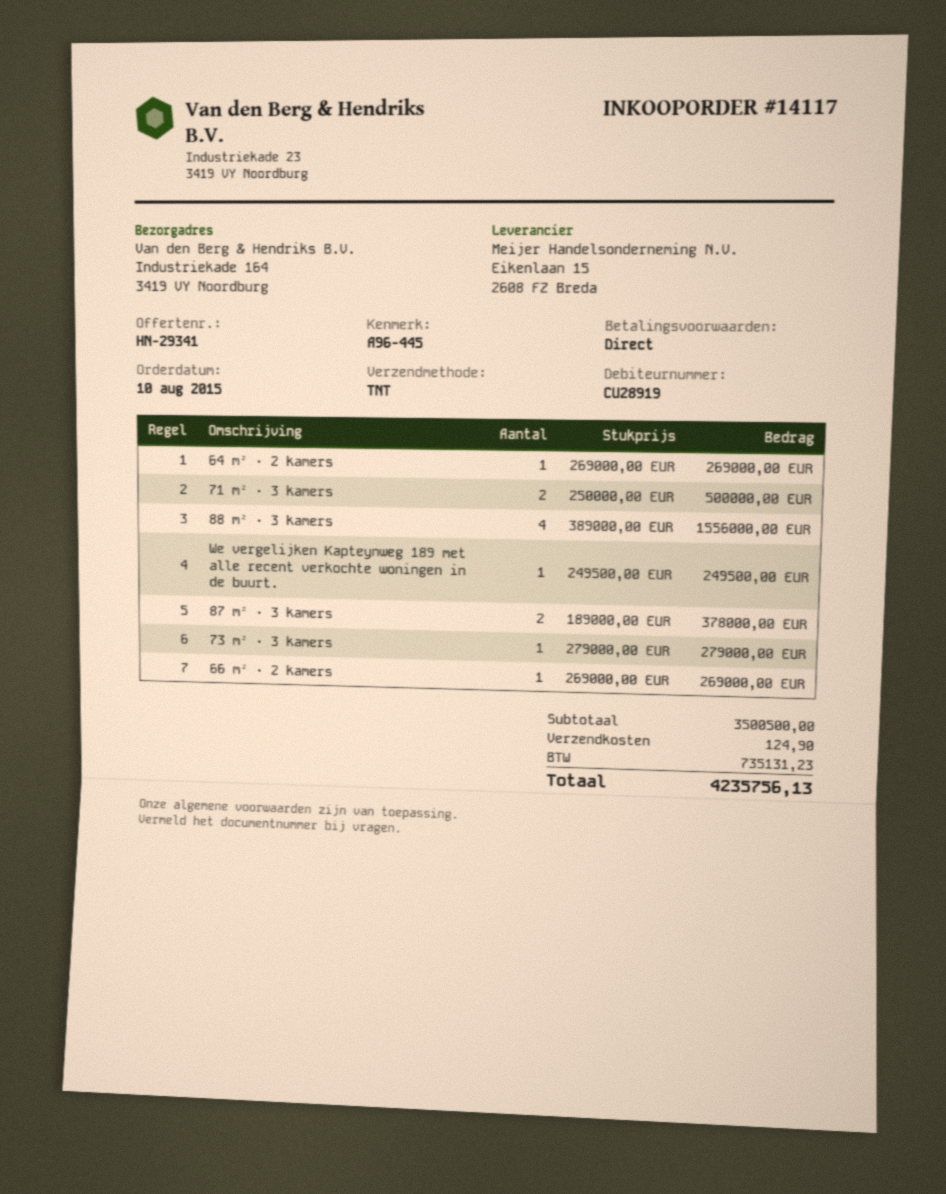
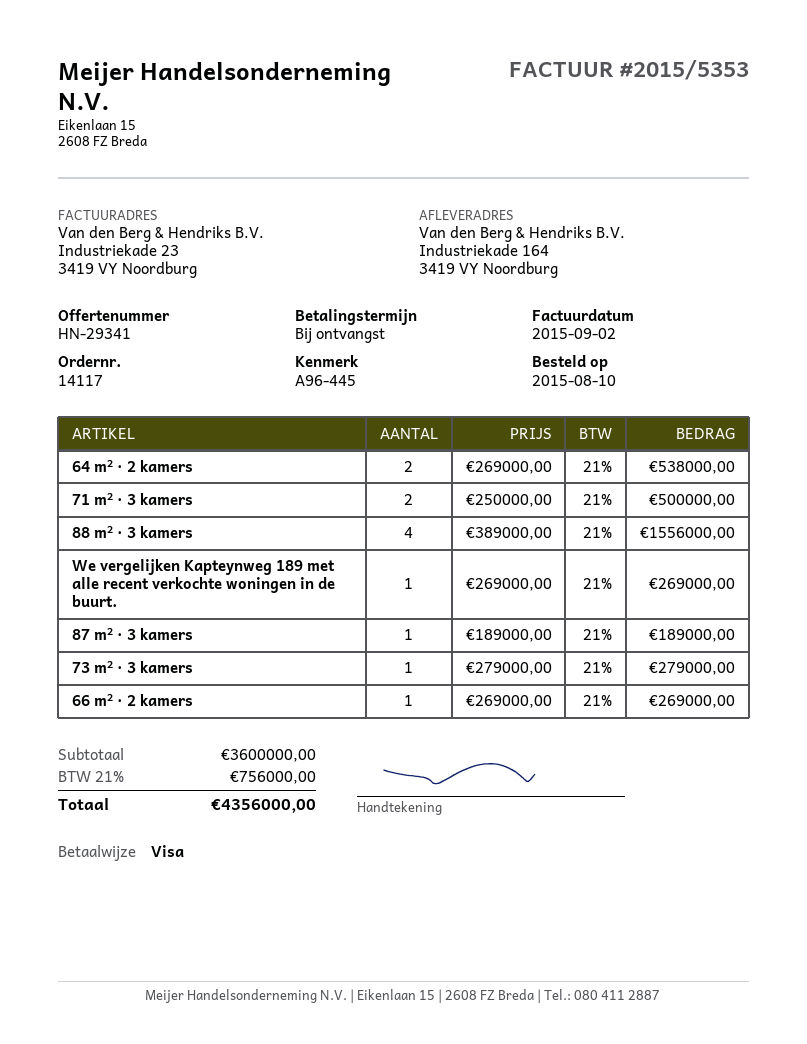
64 m² · 2 kamers: 1 x 269000.00 = 269000.00 -> 2 x 269000.00 = 538000.00
We vergelijken Kapteynweg 189 met alle recent verkochte woningen in de buurt.: 1 x 249500.00 = 249500.00 -> 1 x 269000.00 = 269000.00
87 m² · 3 kamers: 2 x 189000.00 = 378000.00 -> 1 x 189000.00 = 189000.00
subtotal: 3500500.00 -> 3600000.00
shipping: 124.90 -> none
tax: 735131.23 -> 756000.00
total: 4235756.13 -> 4356000.00

